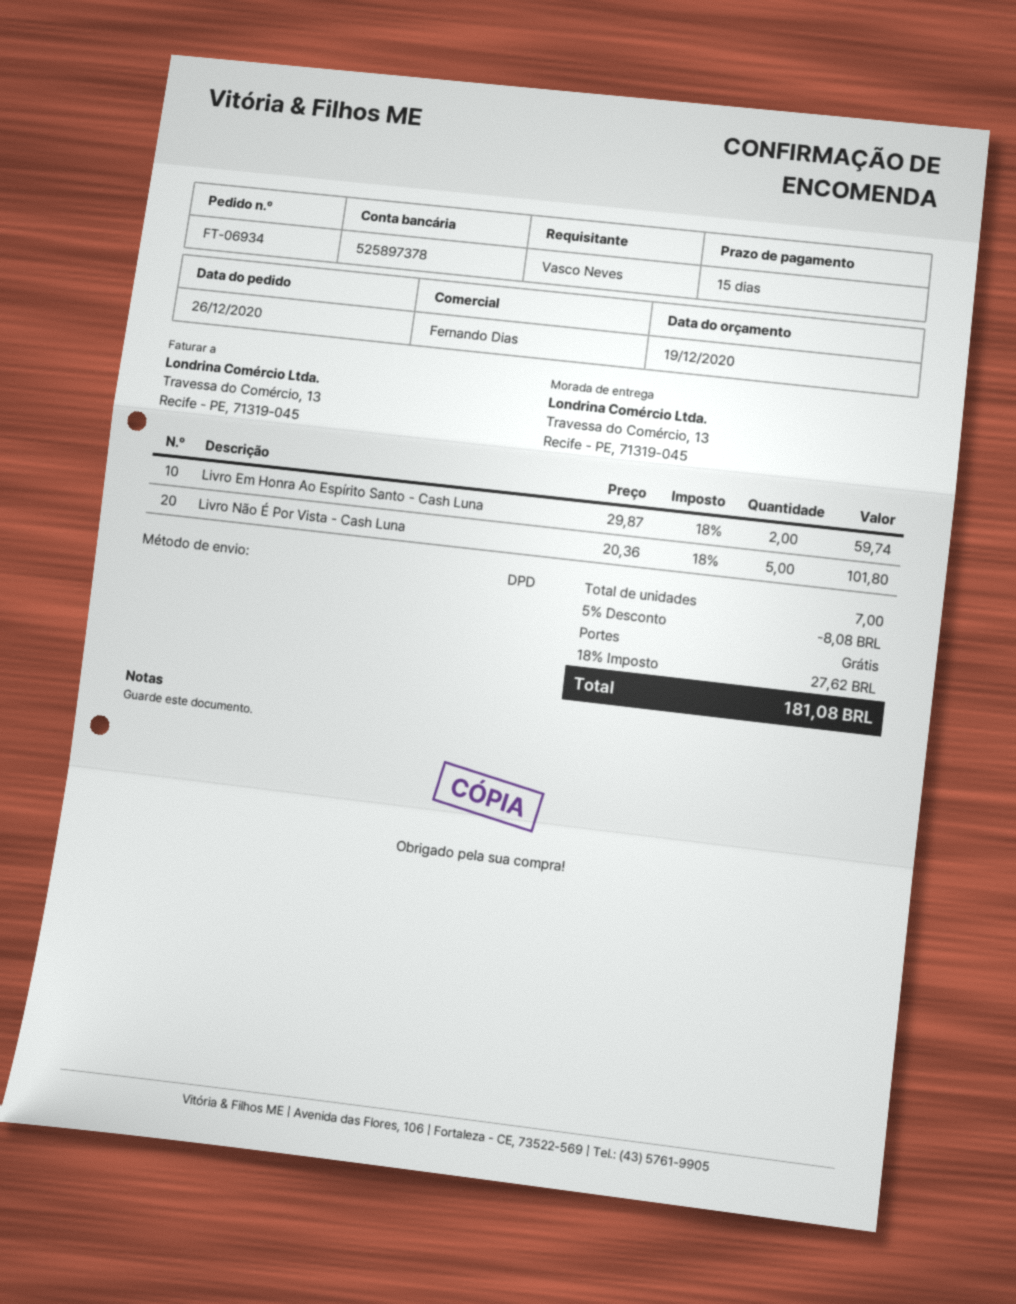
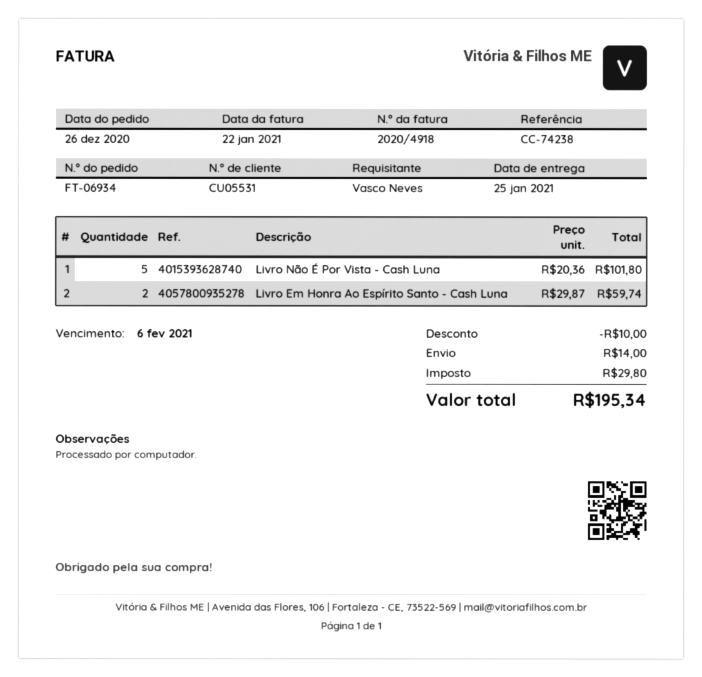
discount: 8.08 -> 10.00
shipping: 0.00 -> 14.00
tax: 27.62 -> 29.80
total: 181.08 -> 195.34

